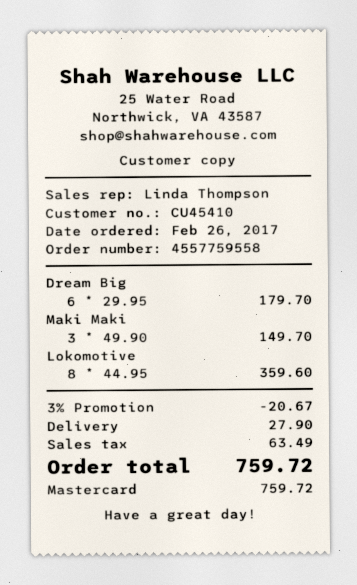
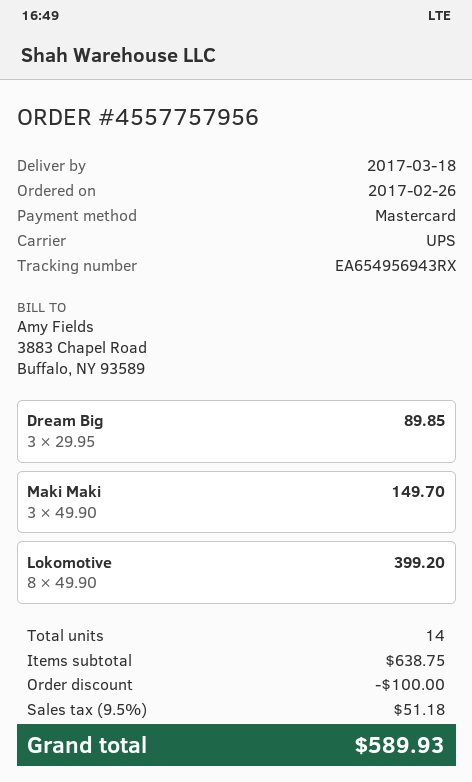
order number: 4557759558 -> 4557757956
Dream Big: 6 x 29.95 = 179.70 -> 3 x 29.95 = 89.85
Lokomotive: 8 x 44.95 = 359.60 -> 8 x 49.90 = 399.20
discount: 20.67 -> 100.00
shipping: 27.90 -> none
tax: 63.49 -> 51.18
total: 759.72 -> 589.93

